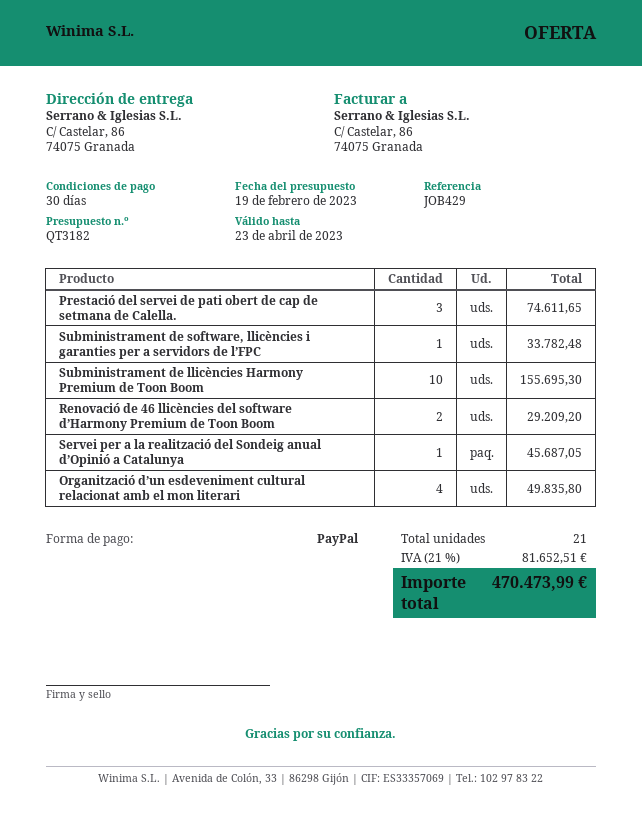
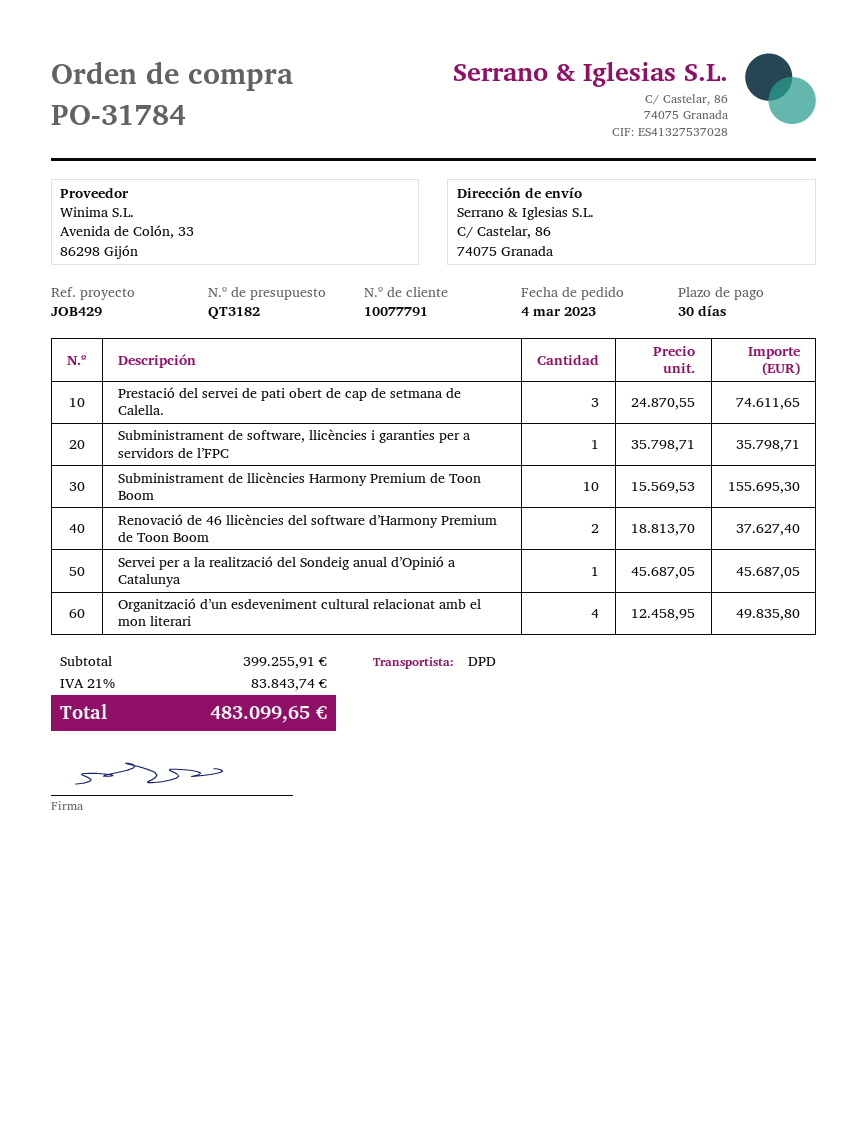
Subministrament de software, llicències i garanties per a servidors de l’FPC: 1 for 33782.48 -> 1 for 35798.71
Renovació de 46 llicències del software d’Harmony Premium de Toon Boom: 2 for 29209.20 -> 2 for 37627.40
tax: 21% = 81652.51 -> 21% = 83843.74
total: 470473.99 -> 483099.65

